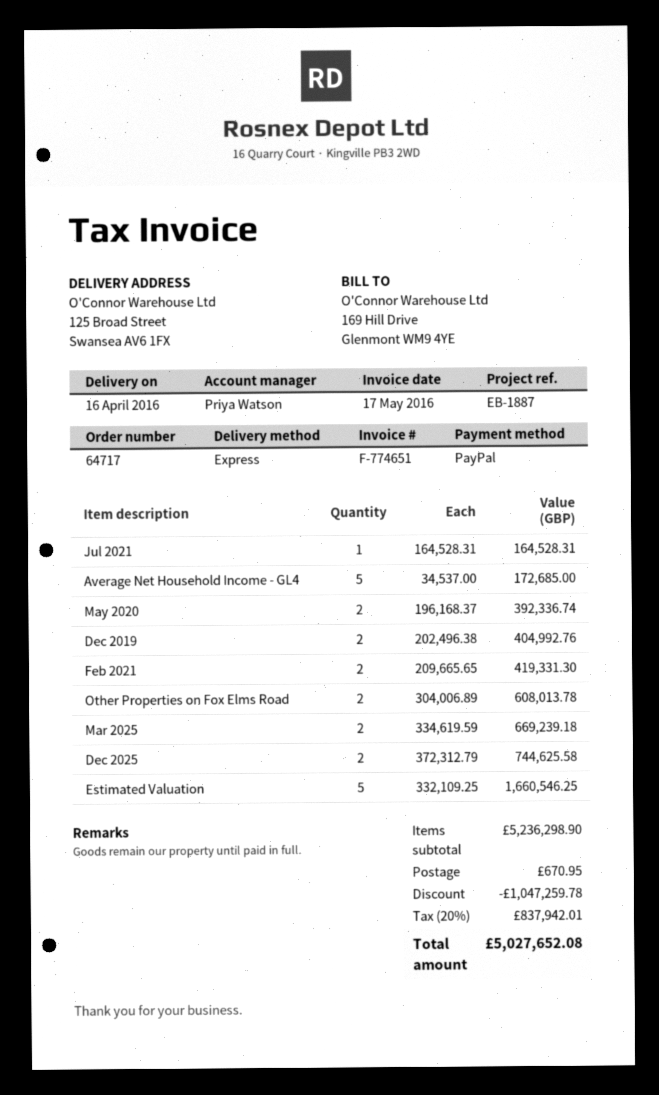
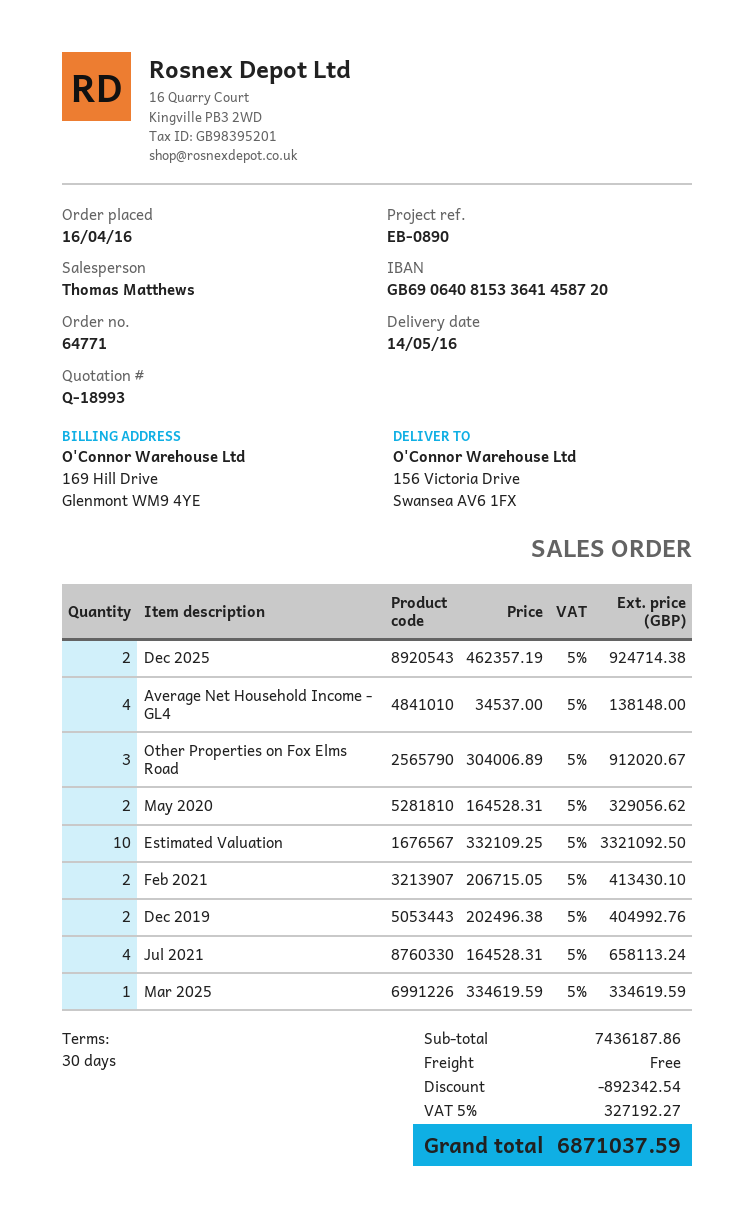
order number: 64717 -> 64771
delivery date: 2016-04-16 -> 2016-05-14
reference: EB-1887 -> EB-0890
sales rep: Priya Watson -> Thomas Matthews
ship to: 125 Broad Street, Swansea AV6 1FX -> 156 Victoria Drive, Swansea AV6 1FX
Jul 2021: 1 x 164528.31 = 164528.31 -> 4 x 164528.31 = 658113.24
Average Net Household Income - GL4: 5 x 34537.00 = 172685.00 -> 4 x 34537.00 = 138148.00
May 2020: 2 x 196168.37 = 392336.74 -> 2 x 164528.31 = 329056.62
Feb 2021: 2 x 209665.65 = 419331.30 -> 2 x 206715.05 = 413430.10
Other Properties on Fox Elms Road: 2 x 304006.89 = 608013.78 -> 3 x 304006.89 = 912020.67
Mar 2025: 2 x 334619.59 = 669239.18 -> 1 x 334619.59 = 334619.59
Dec 2025: 2 x 372312.79 = 744625.58 -> 2 x 462357.19 = 924714.38
Estimated Valuation: 5 x 332109.25 = 1660546.25 -> 10 x 332109.25 = 3321092.50
subtotal: 5236298.90 -> 7436187.86
discount: 1047259.78 -> 892342.54
shipping: 670.95 -> 0.00
tax: 20% = 837942.01 -> 5% = 327192.27
total: 5027652.08 -> 6871037.59

